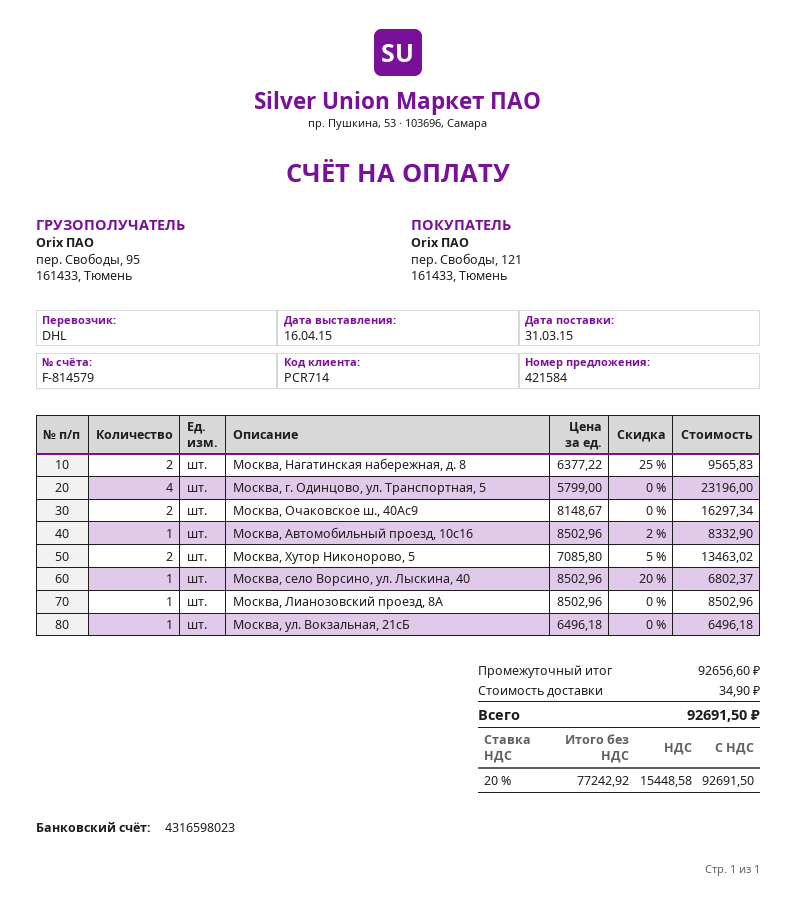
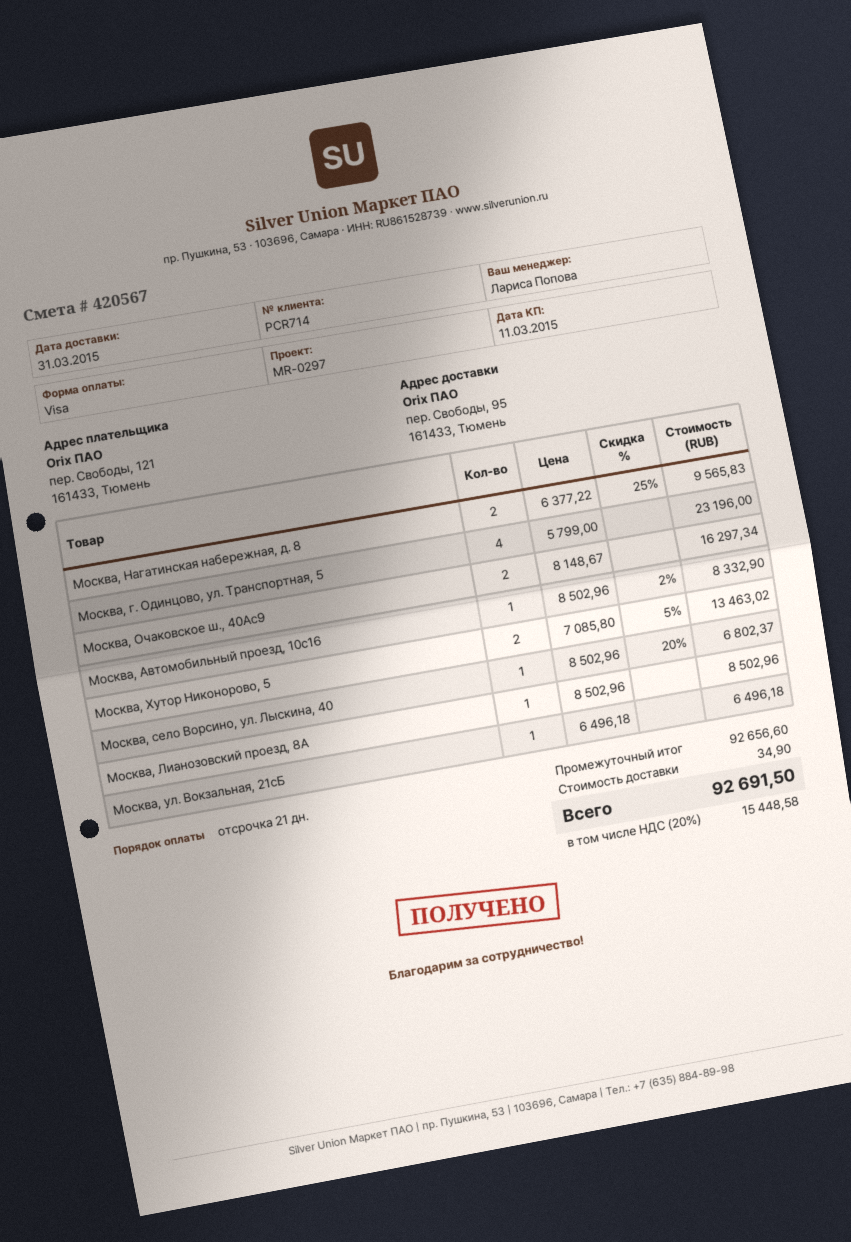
quote number: 421584 -> 420567

